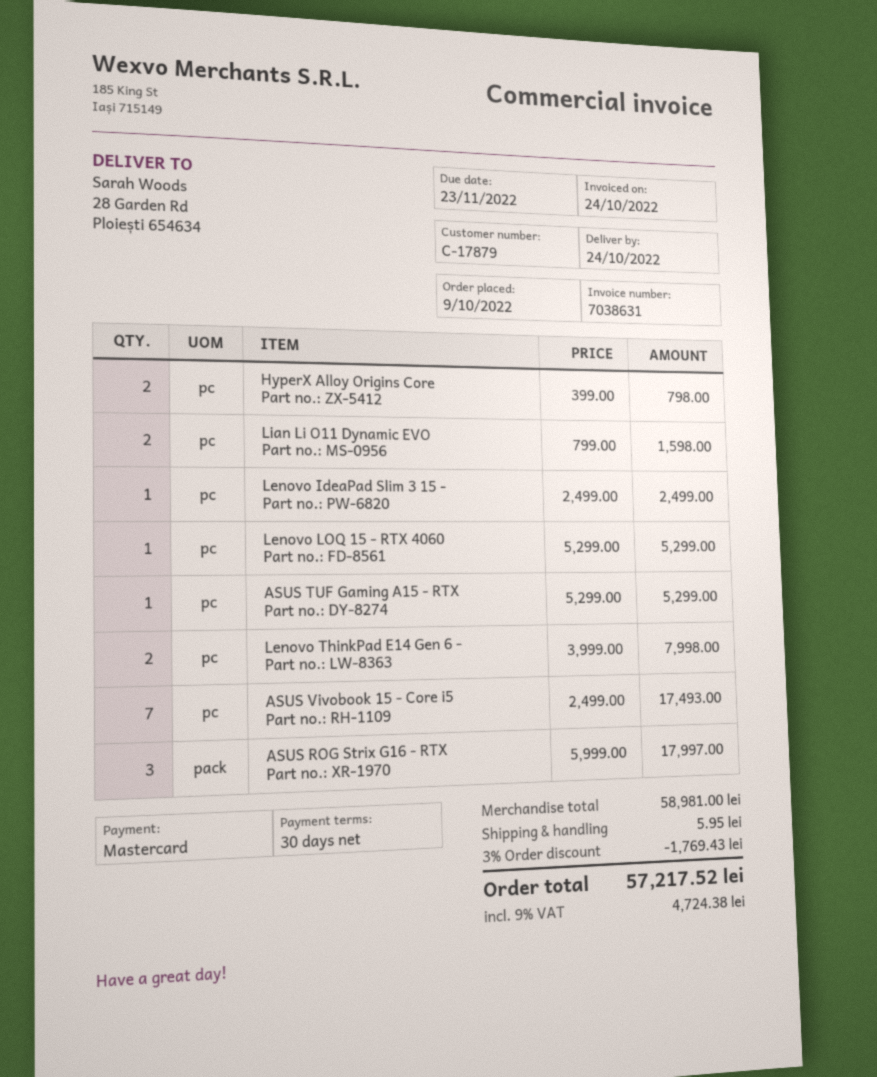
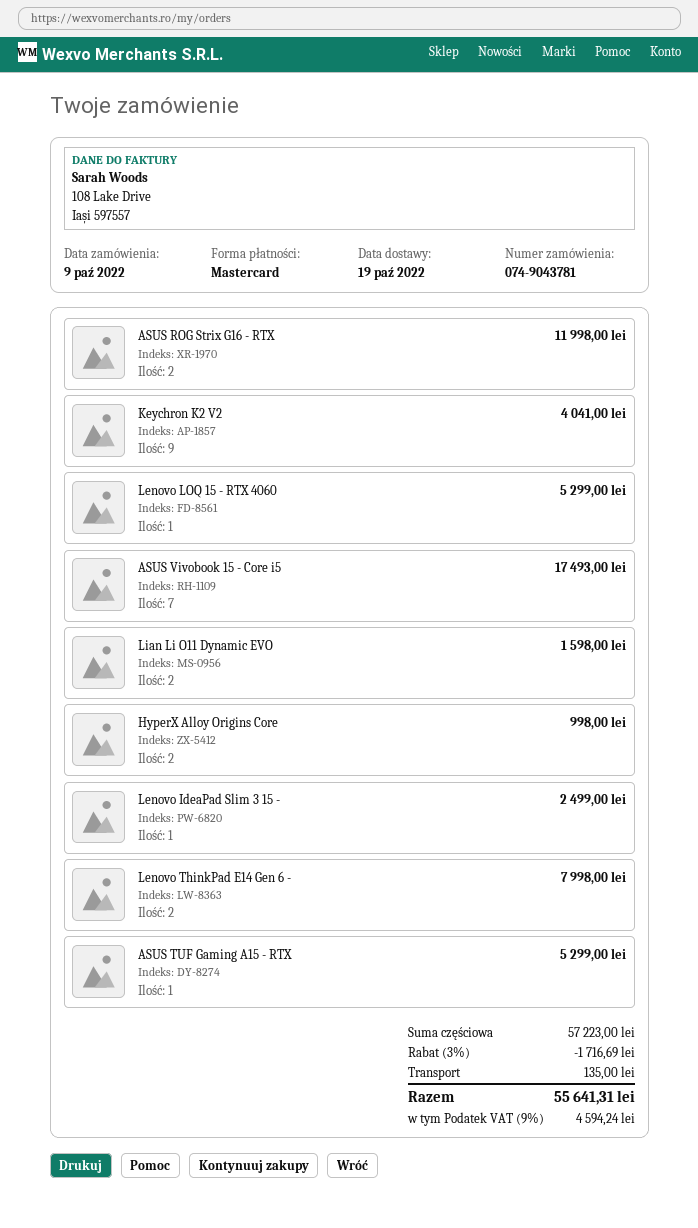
delivery date: 2022-10-24 -> 2022-10-19
HyperX Alloy Origins Core: 2 for 798.00 -> 2 for 998.00
ASUS ROG Strix G16 - RTX: 3 for 17997.00 -> 2 for 11998.00
Keychron K2 V2: none -> 9 for 4041.00
subtotal: 58981.00 -> 57223.00
discount: 3% = 1769.43 -> 3% = 1716.69
shipping: 5.95 -> 135.00
tax: 9% = 4724.38 -> 9% = 4594.24
total: 57217.52 -> 55641.31

